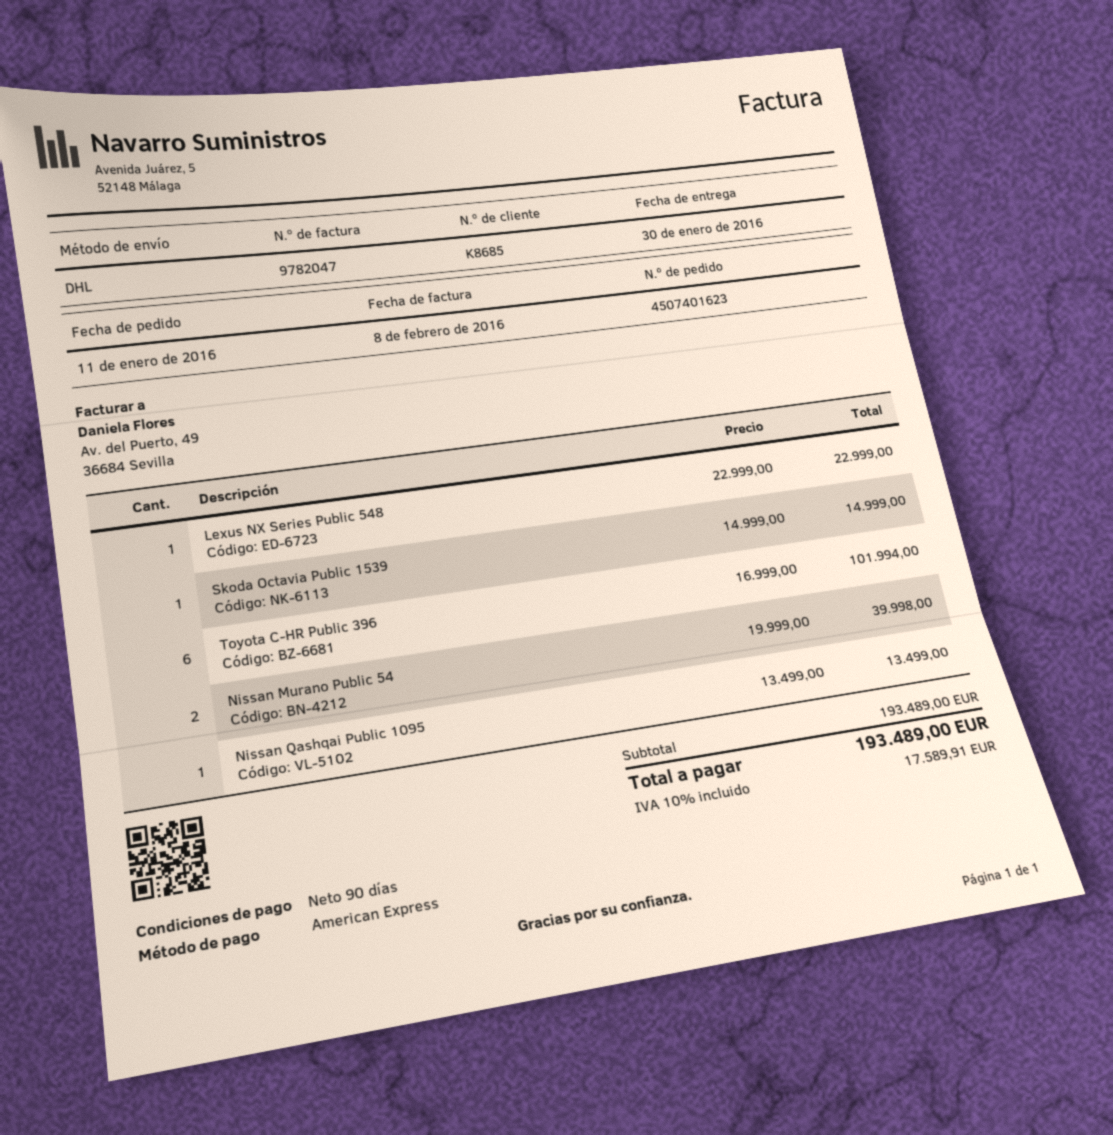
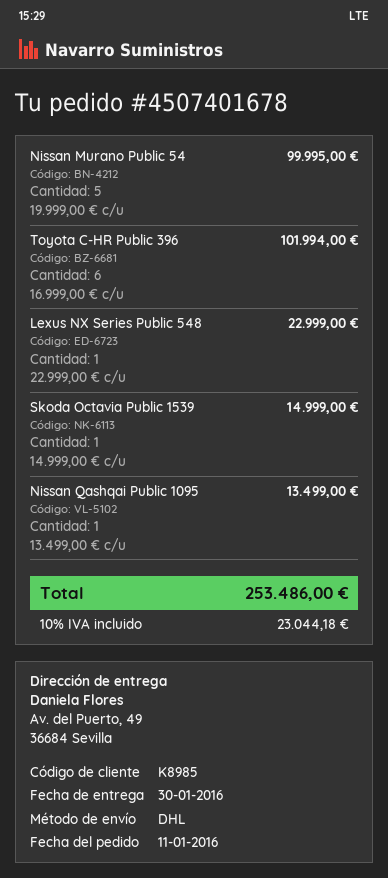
order number: 4507401623 -> 4507401678
customer number: K8685 -> K8985
Nissan Murano Public 54: 2 x 19999.00 = 39998.00 -> 5 x 19999.00 = 99995.00
tax: 10% = 17589.91 -> 10% = 23044.18
total: 193489.00 -> 253486.00

